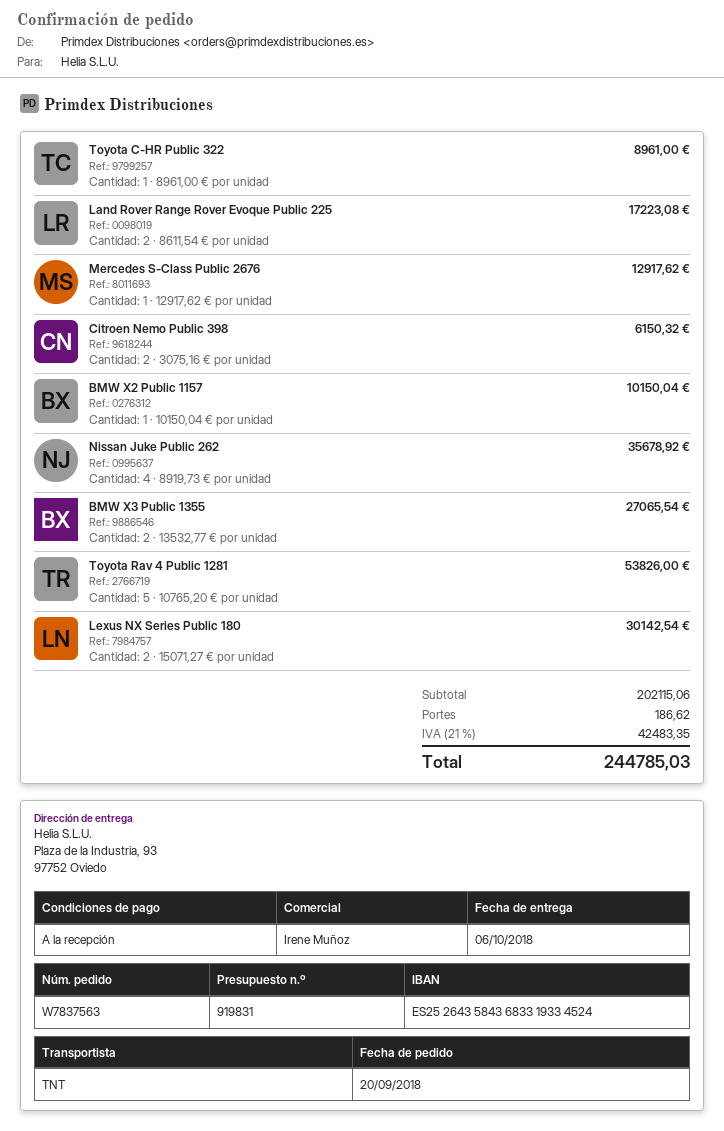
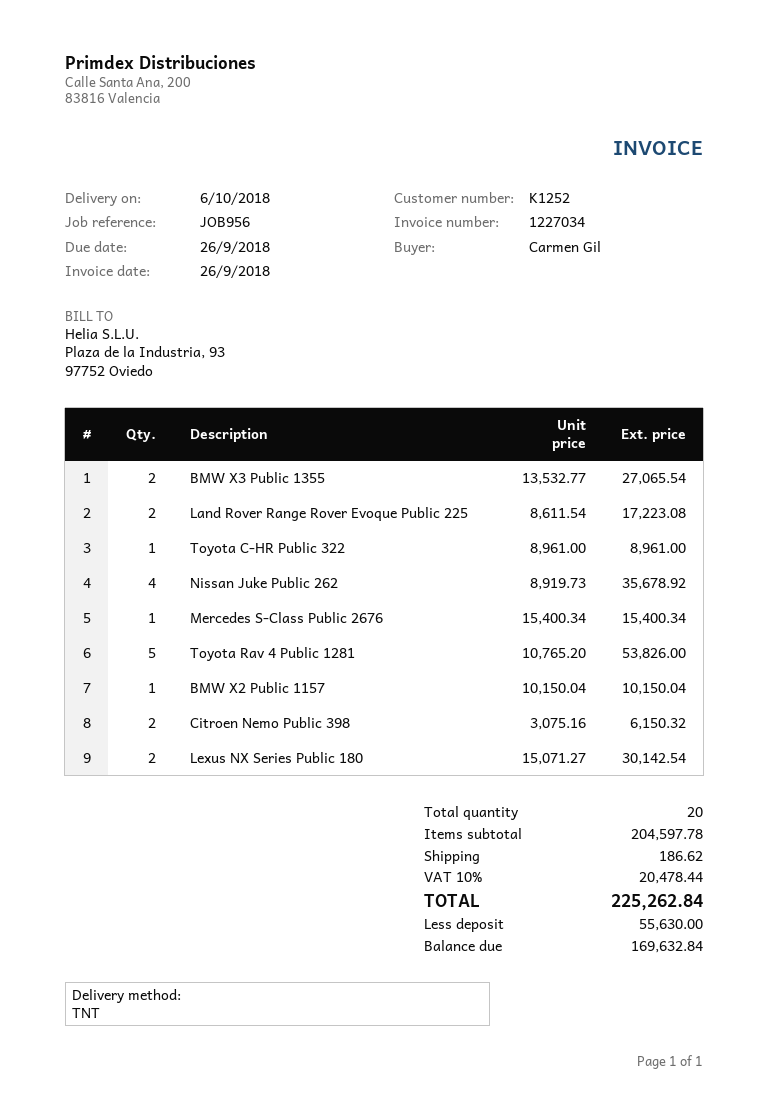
Mercedes S-Class Public 2676: 1 x 12917.62 = 12917.62 -> 1 x 15400.34 = 15400.34
subtotal: 202115.06 -> 204597.78
tax: 21% = 42483.35 -> 10% = 20478.44
total: 244785.03 -> 225262.84

